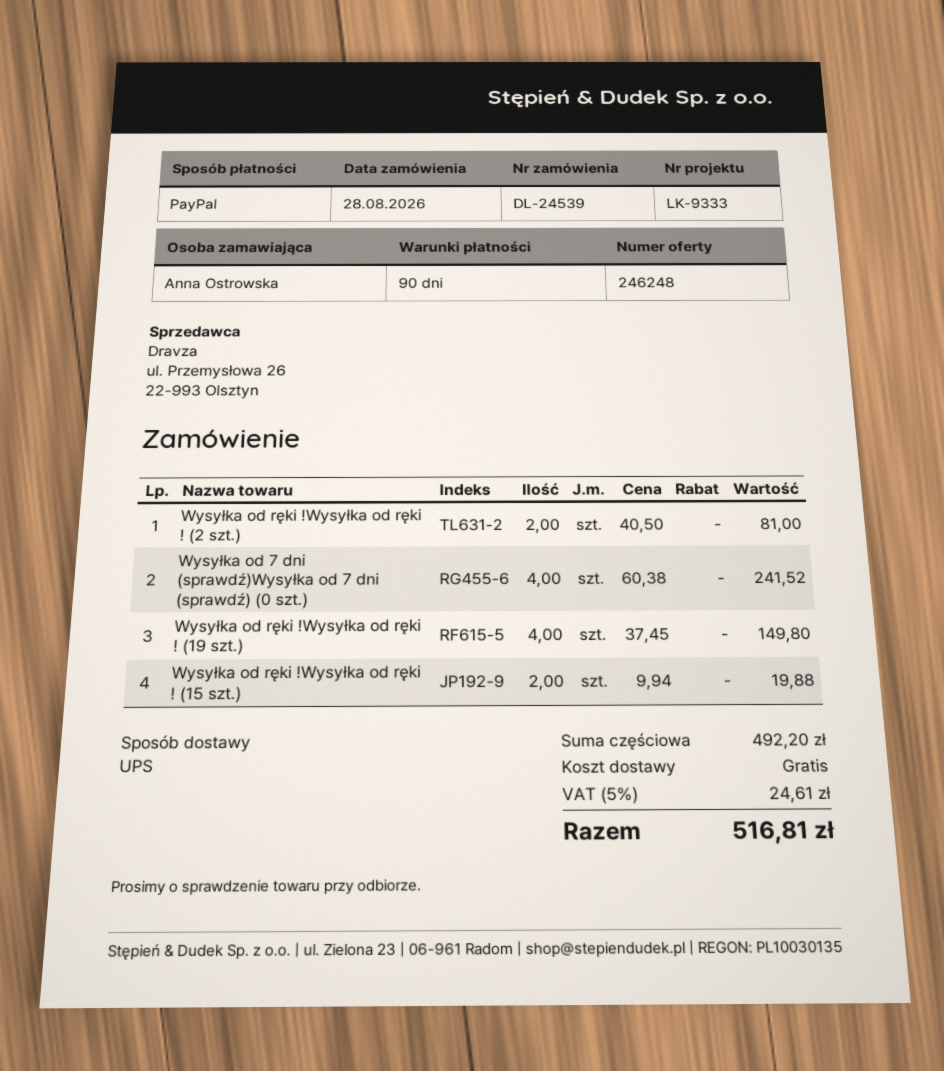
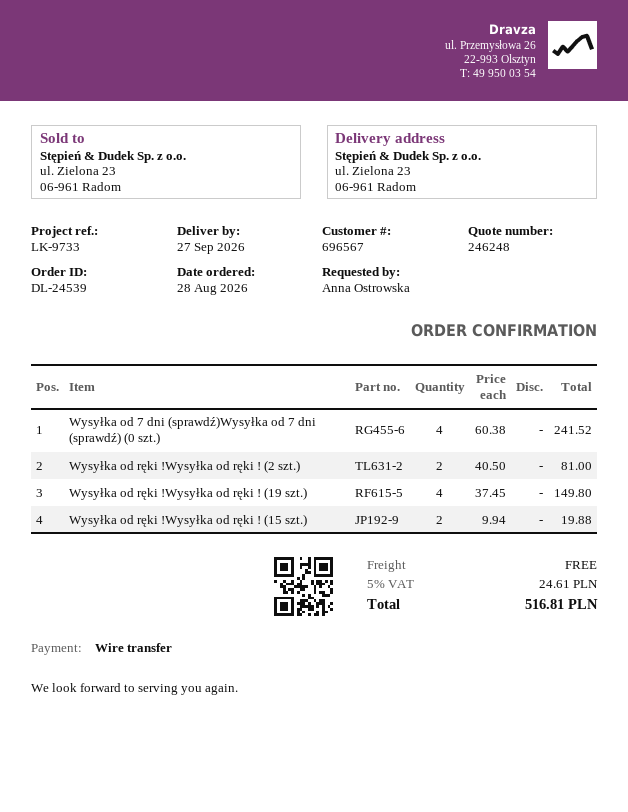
reference: LK-9333 -> LK-9733
payment method: PayPal -> bank transfer

